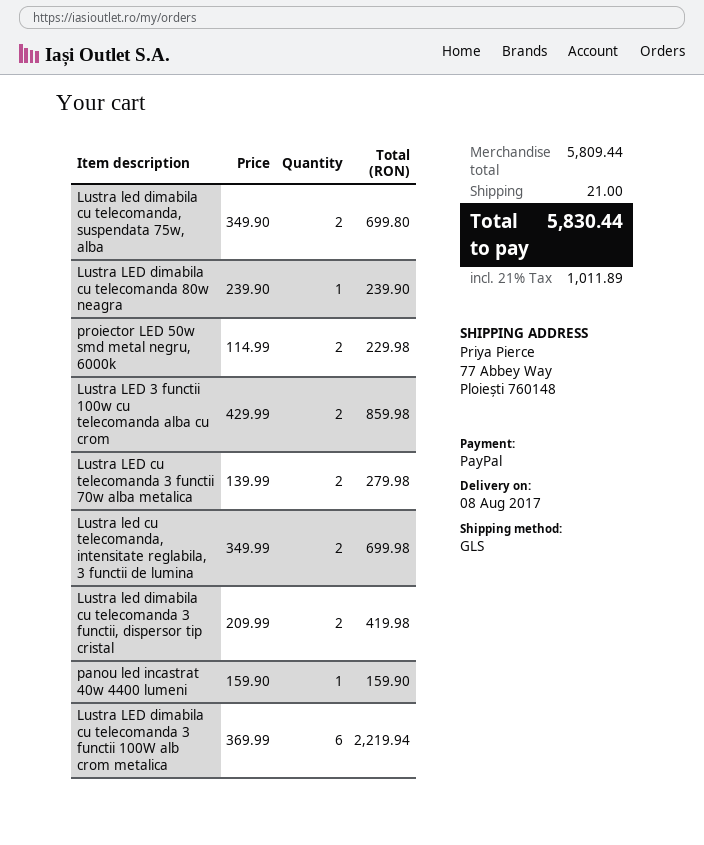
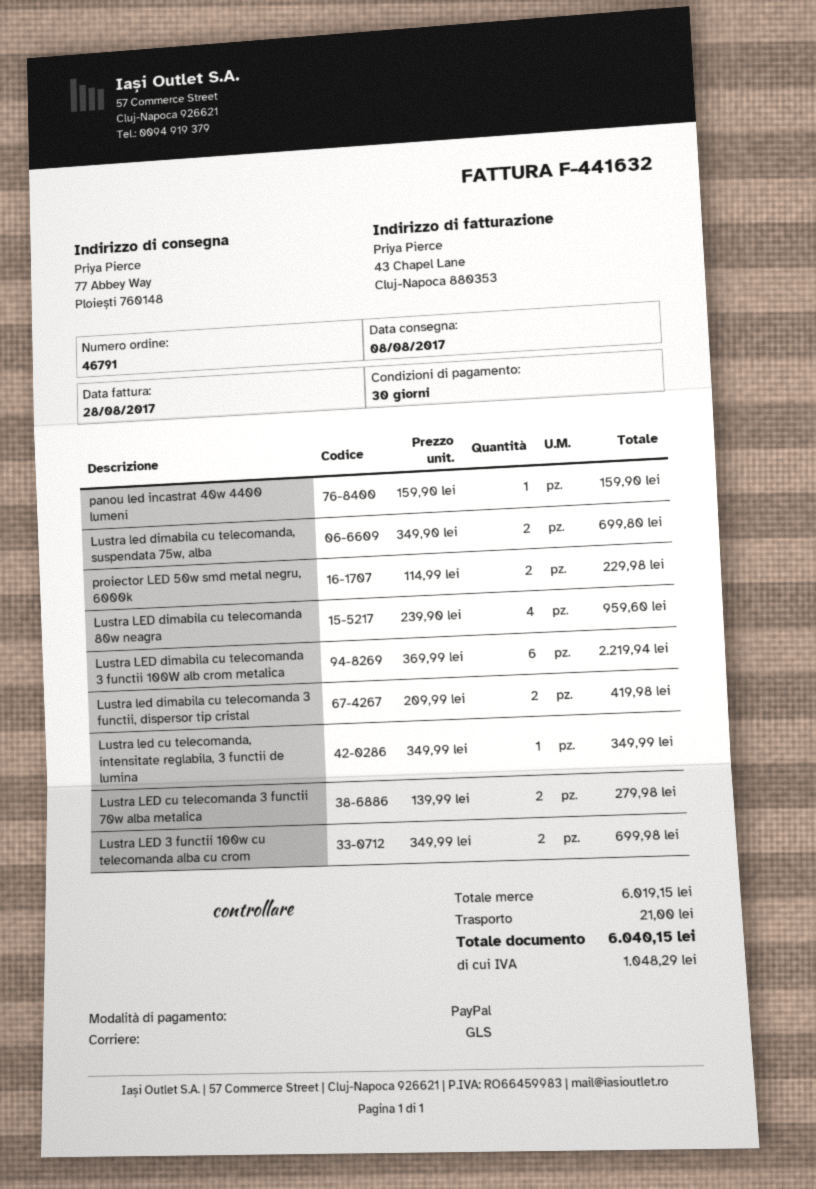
Lustra LED dimabila cu telecomanda 80w neagra: 1 x 239.90 = 239.90 -> 4 x 239.90 = 959.60
Lustra LED 3 functii 100w cu telecomanda alba cu crom: 2 x 429.99 = 859.98 -> 2 x 349.99 = 699.98
Lustra led cu telecomanda, intensitate reglabila, 3 functii de lumina: 2 x 349.99 = 699.98 -> 1 x 349.99 = 349.99
subtotal: 5809.44 -> 6019.15
tax: 1011.89 -> 1048.29
total: 5830.44 -> 6040.15

